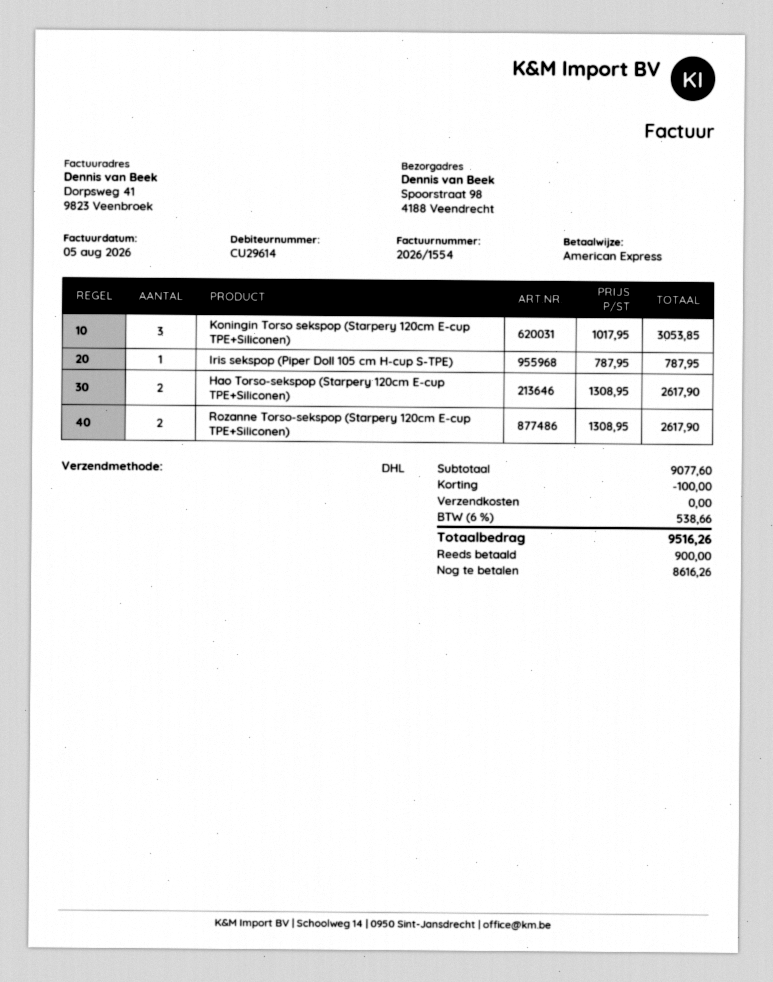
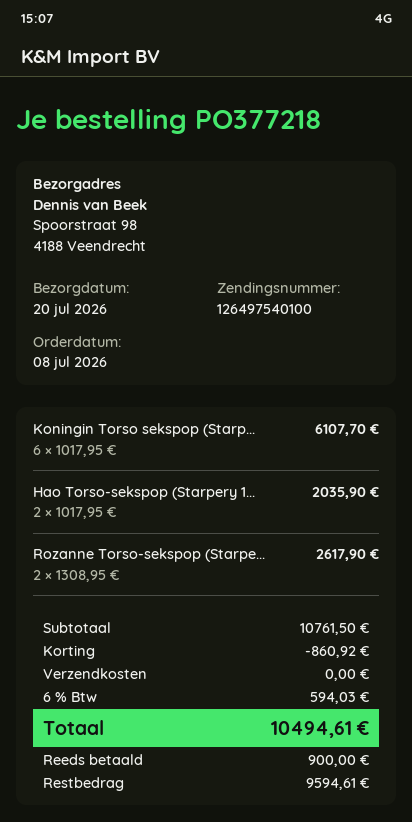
Koningin Torso sekspop (Starpery 120cm E-cup TPE+Siliconen): 3 x 1017.95 = 3053.85 -> 6 x 1017.95 = 6107.70
Iris sekspop (Piper Doll 105 cm H-cup S-TPE): 1 x 787.95 = 787.95 -> none
Hao Torso-sekspop (Starpery 120cm E-cup TPE+Siliconen): 2 x 1308.95 = 2617.90 -> 2 x 1017.95 = 2035.90
subtotal: 9077.60 -> 10761.50
discount: 100.00 -> 860.92
tax: 6% = 538.66 -> 6% = 594.03
total: 9516.26 -> 10494.61
balance: 8616.26 -> 9594.61

